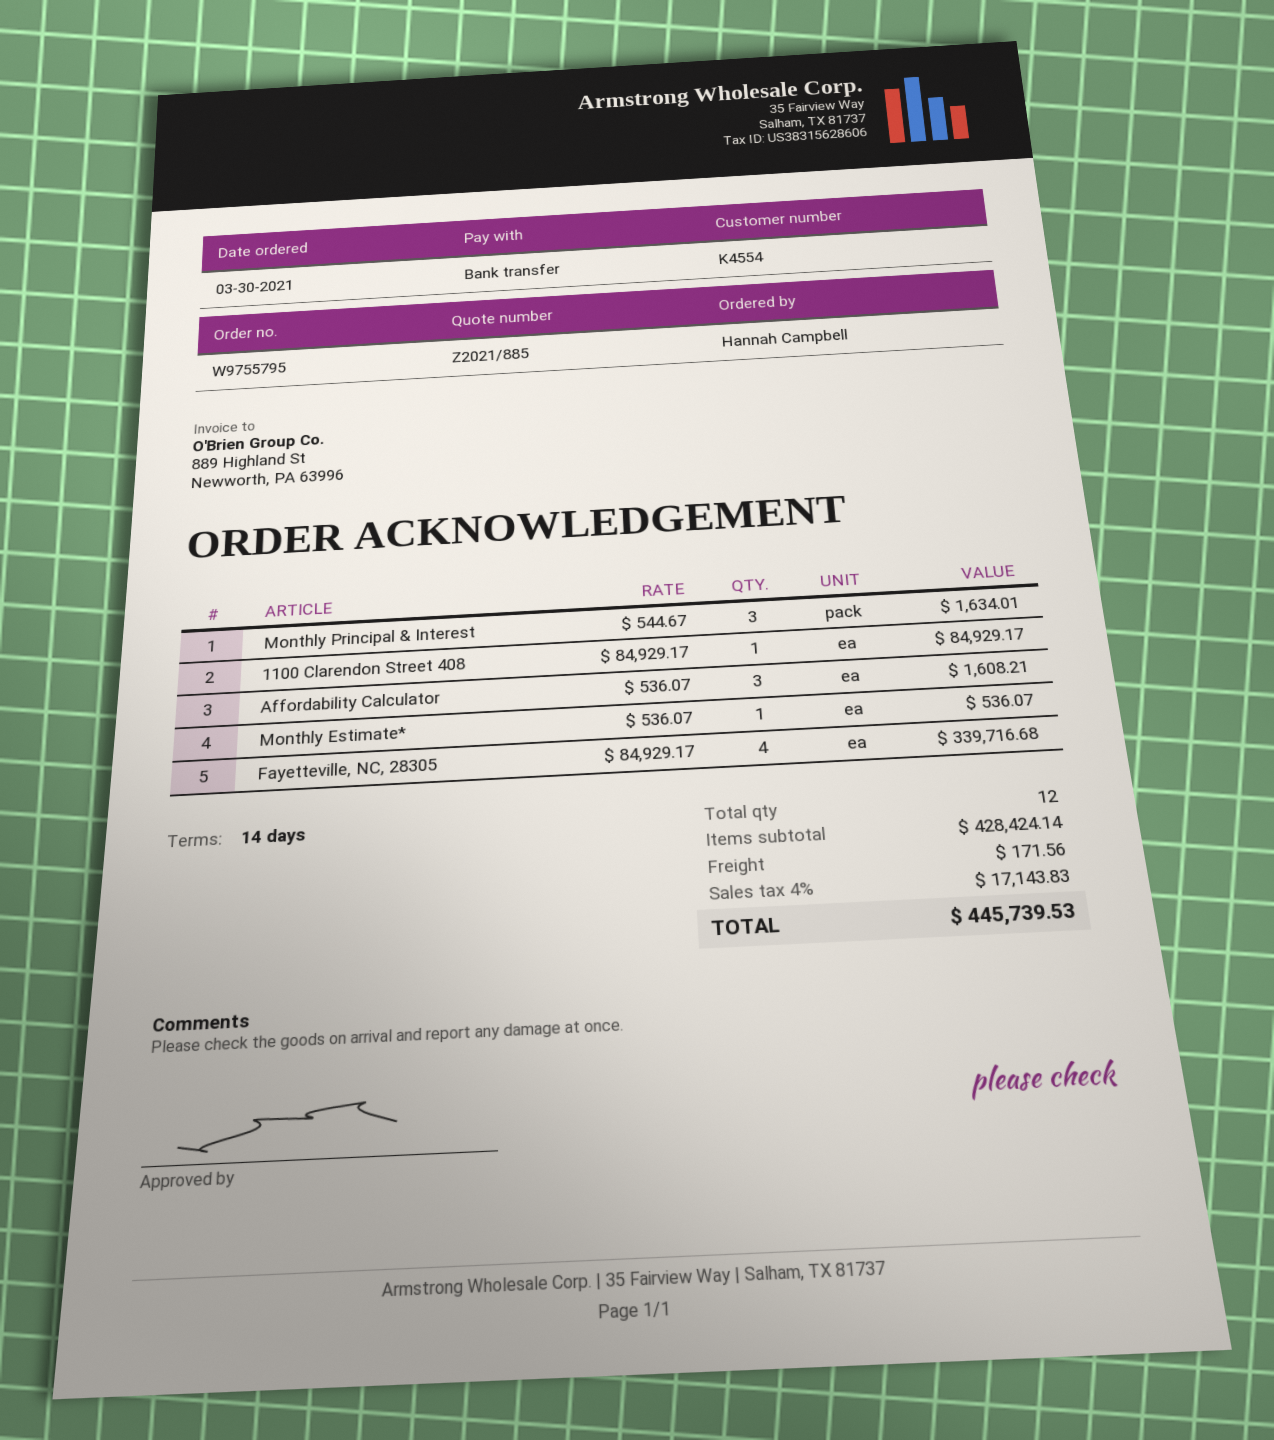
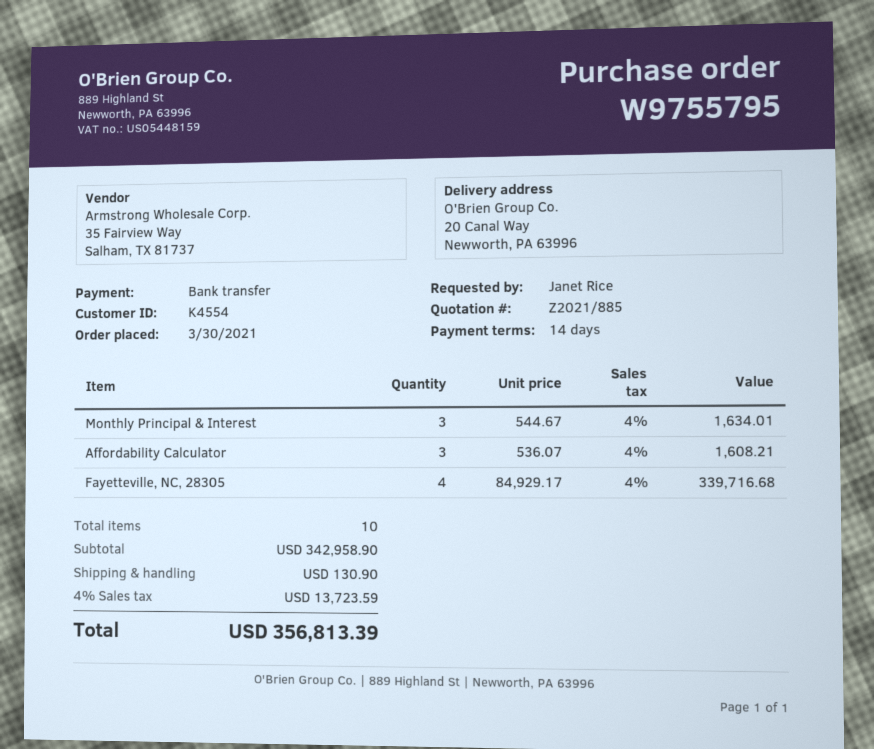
ordered by: Hannah Campbell -> Janet Rice
1100 Clarendon Street 408: 1 x 84929.17 = 84929.17 -> none
Monthly Estimate*: 1 x 536.07 = 536.07 -> none
total quantity: 12 -> 10
subtotal: 428424.14 -> 342958.90
shipping: 171.56 -> 130.90
tax: 4% = 17143.83 -> 4% = 13723.59
total: 445739.53 -> 356813.39

